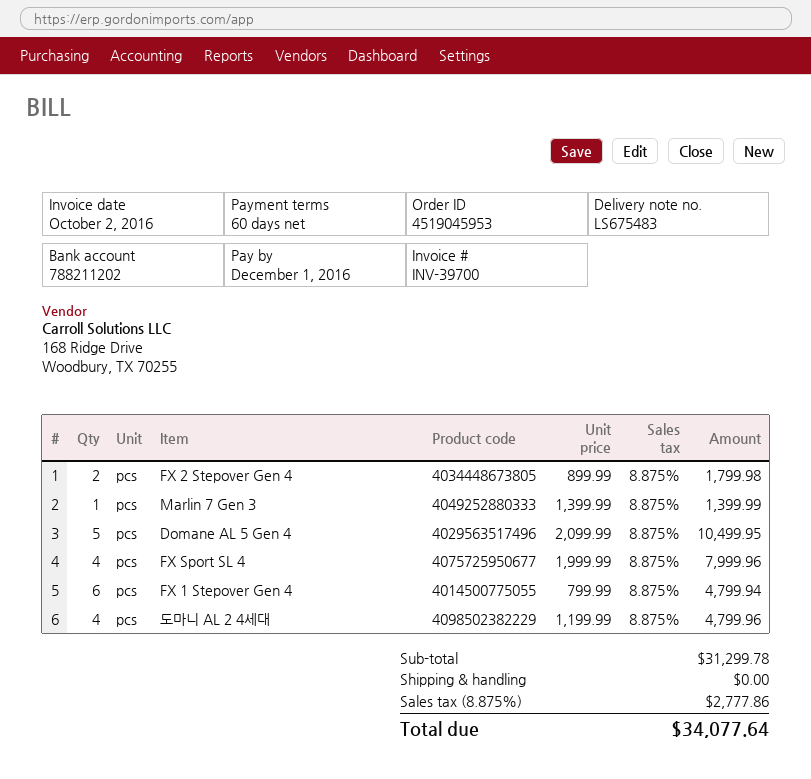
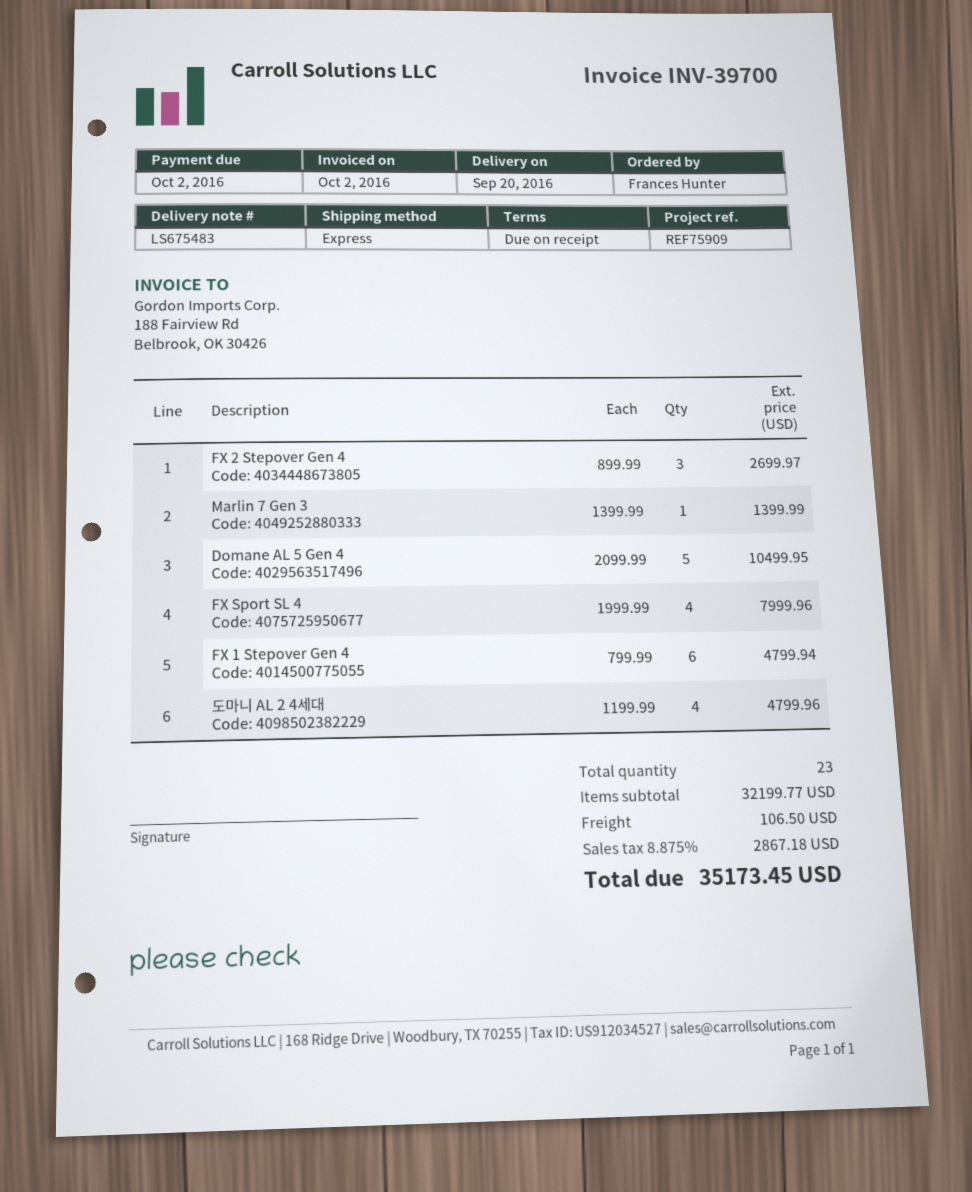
payment terms: 60 days -> on receipt
due date: 2016-12-01 -> 2016-10-02
FX 2 Stepover Gen 4: 2 x 899.99 = 1799.98 -> 3 x 899.99 = 2699.97
subtotal: 31299.78 -> 32199.77
shipping: 0.00 -> 106.50
tax: 8.875% = 2777.86 -> 8.875% = 2867.18
total: 34077.64 -> 35173.45

